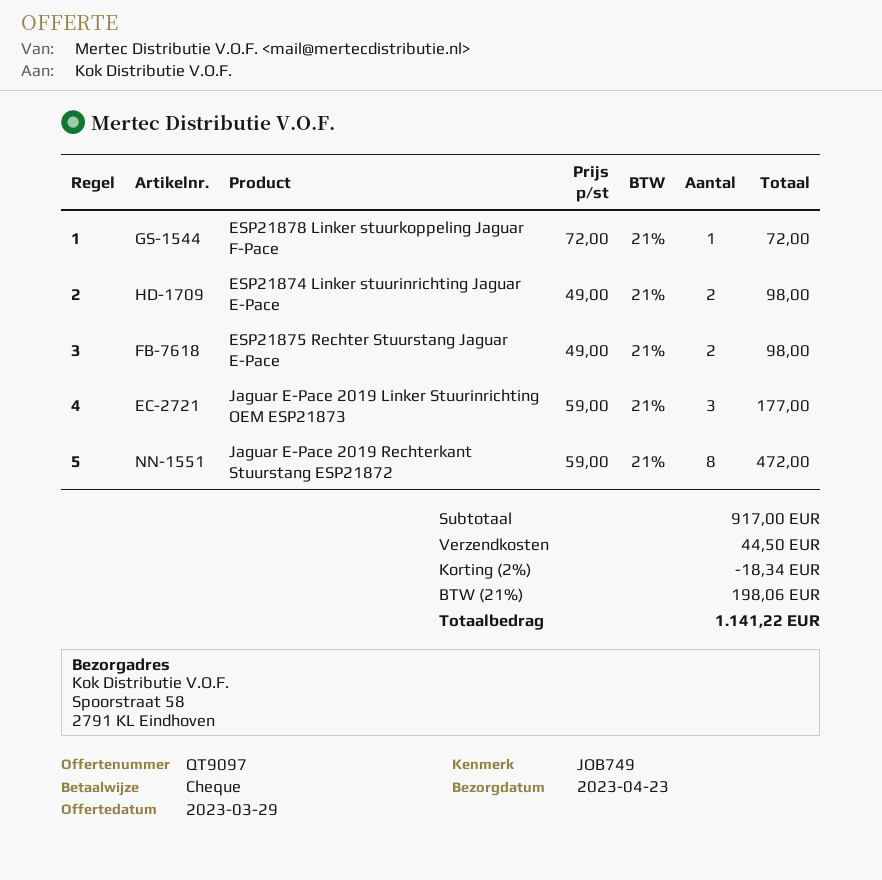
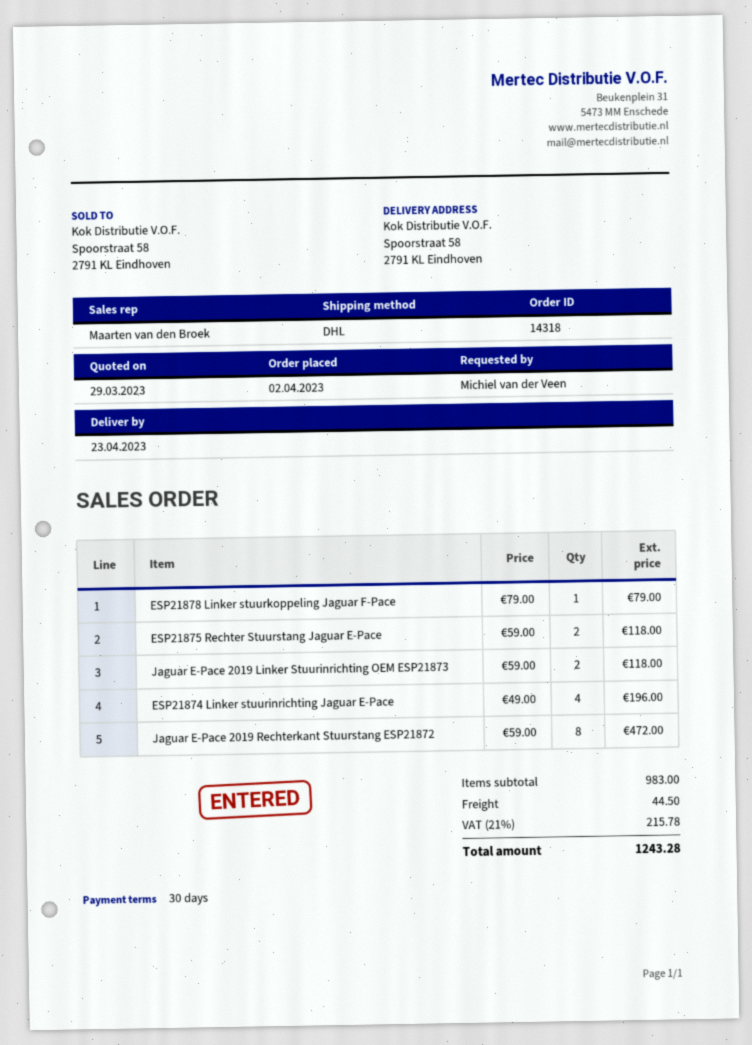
ESP21878 Linker stuurkoppeling Jaguar F-Pace: 1 x 72.00 = 72.00 -> 1 x 79.00 = 79.00
ESP21874 Linker stuurinrichting Jaguar E-Pace: 2 x 49.00 = 98.00 -> 4 x 49.00 = 196.00
ESP21875 Rechter Stuurstang Jaguar E-Pace: 2 x 49.00 = 98.00 -> 2 x 59.00 = 118.00
Jaguar E-Pace 2019 Linker Stuurinrichting OEM ESP21873: 3 x 59.00 = 177.00 -> 2 x 59.00 = 118.00
subtotal: 917.00 -> 983.00
discount: 2% = 18.34 -> none
tax: 21% = 198.06 -> 21% = 215.78
total: 1141.22 -> 1243.28

